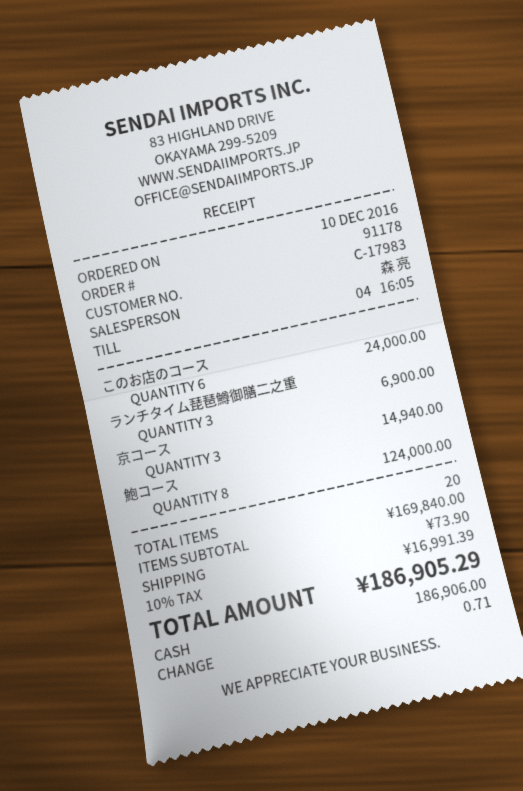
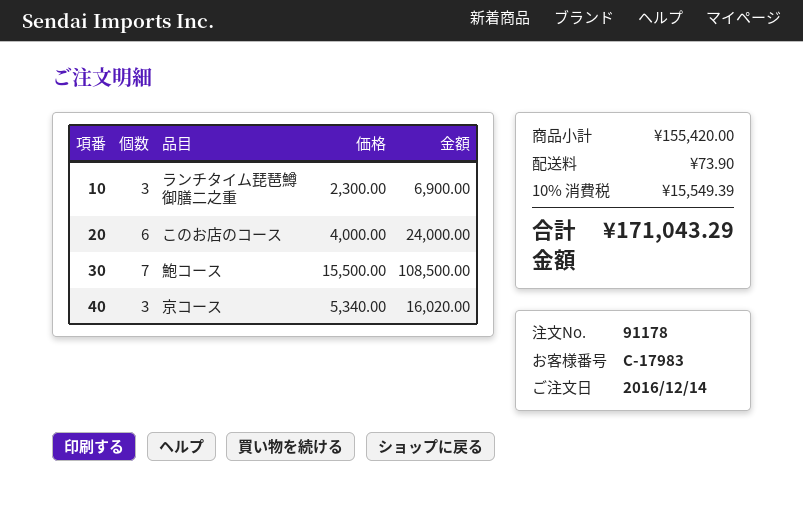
order date: 2016-12-10 -> 2016-12-14
京コース: 3 for 14940.00 -> 3 for 16020.00
鮑コース: 8 for 124000.00 -> 7 for 108500.00
subtotal: 169840.00 -> 155420.00
tax: 10% = 16991.39 -> 10% = 15549.39
total: 186905.29 -> 171043.29

